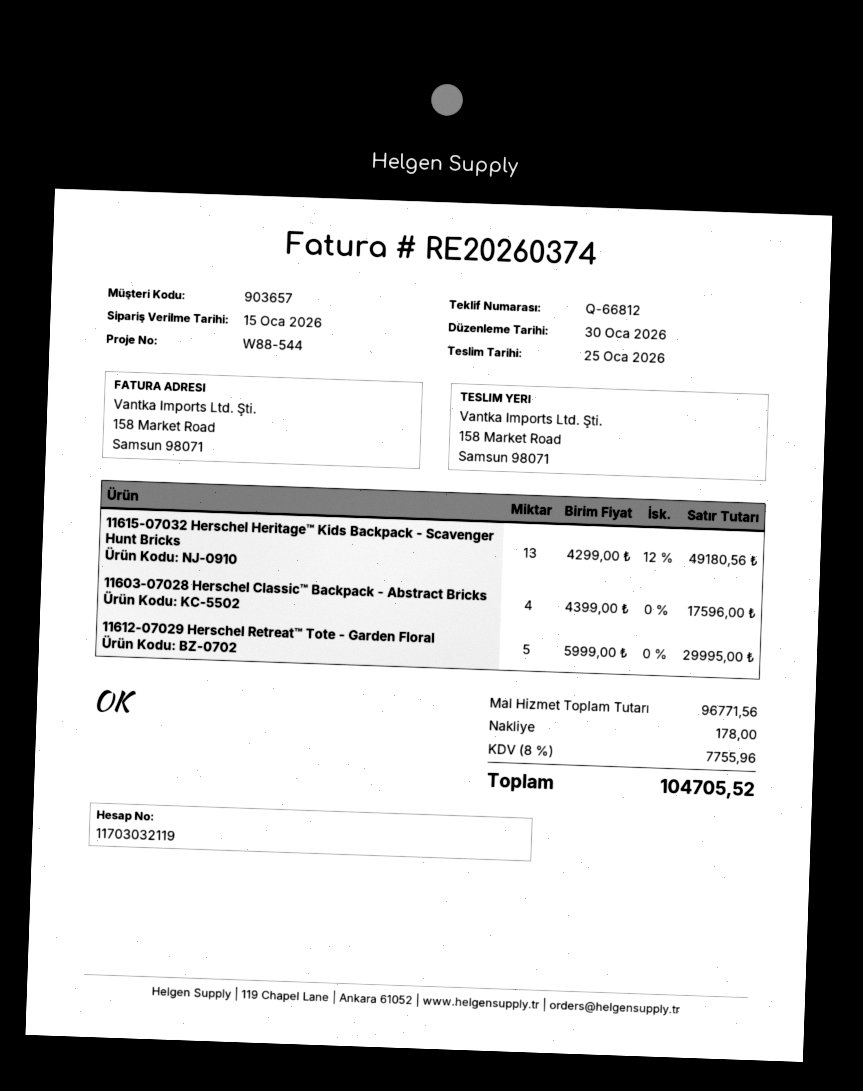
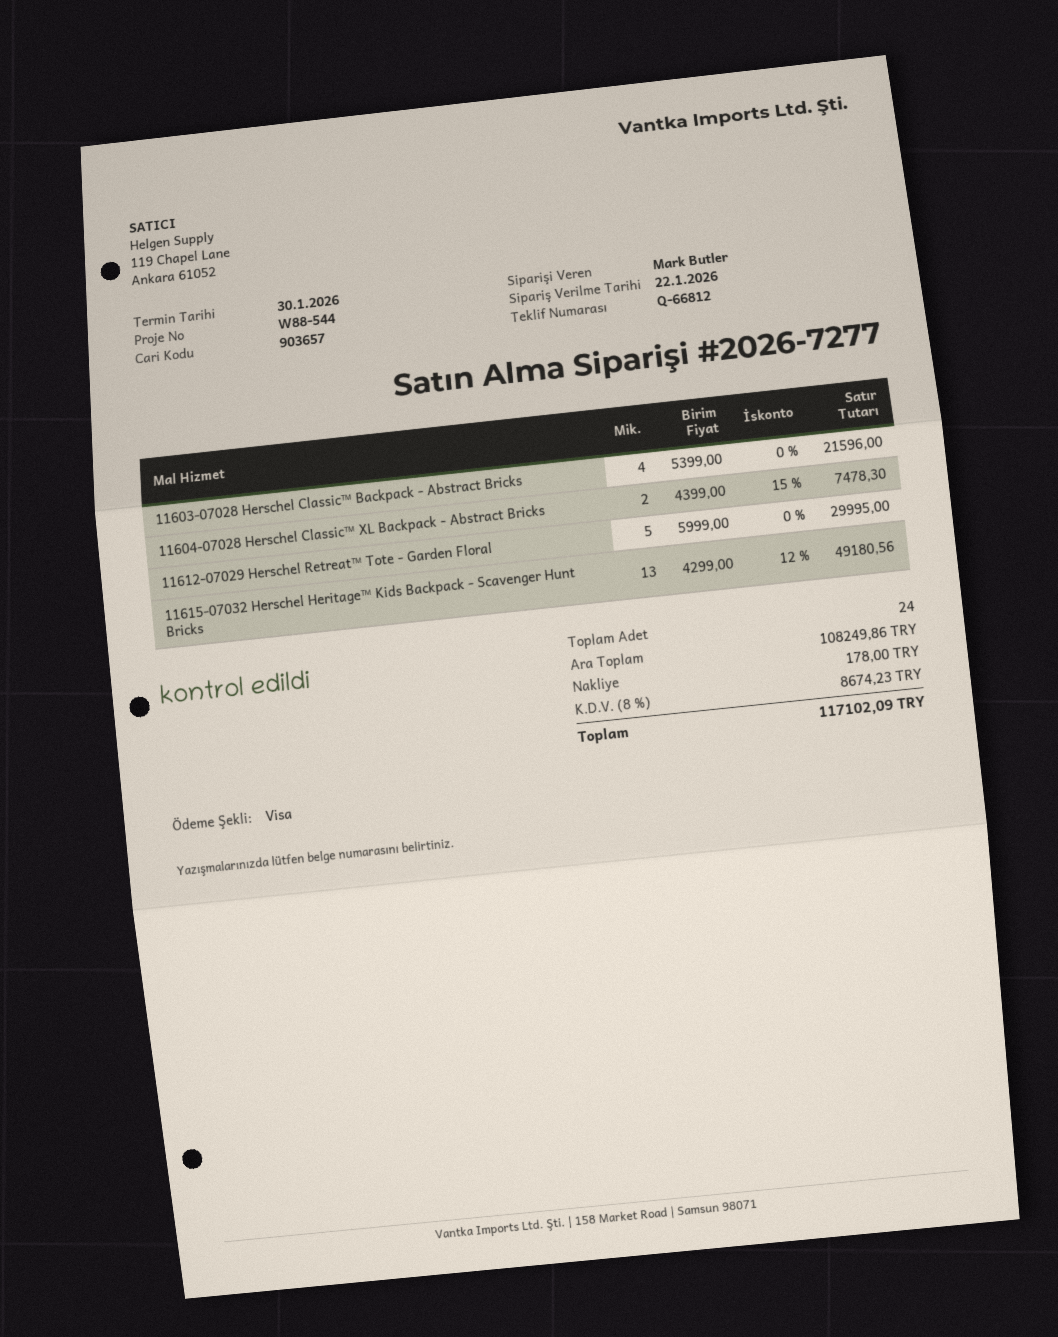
order date: 2026-01-15 -> 2026-01-22
delivery date: 2026-01-25 -> 2026-01-30
11603-07028 Herschel Classic™ Backpack - Abstract Bricks: 4 x 4399.00 = 17596.00 -> 4 x 5399.00 = 21596.00
11604-07028 Herschel Classic™ XL Backpack - Abstract Bricks: none -> 2 x 4399.00 - 15% = 7478.30
subtotal: 96771.56 -> 108249.86
tax: 8% = 7755.96 -> 8% = 8674.23
total: 104705.52 -> 117102.09

